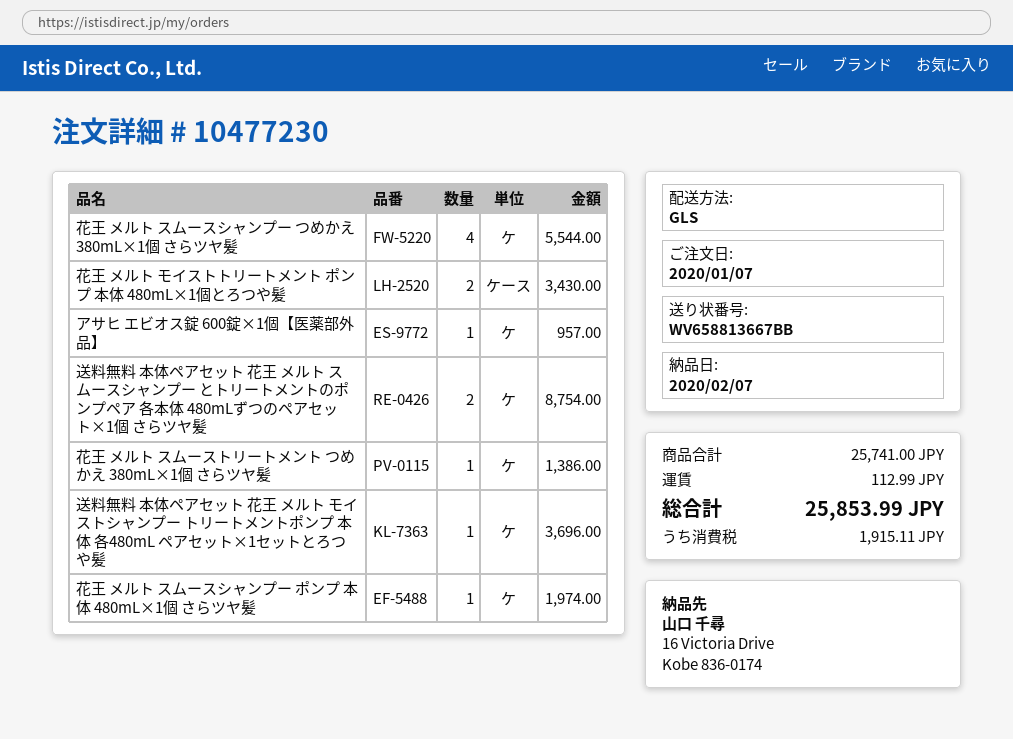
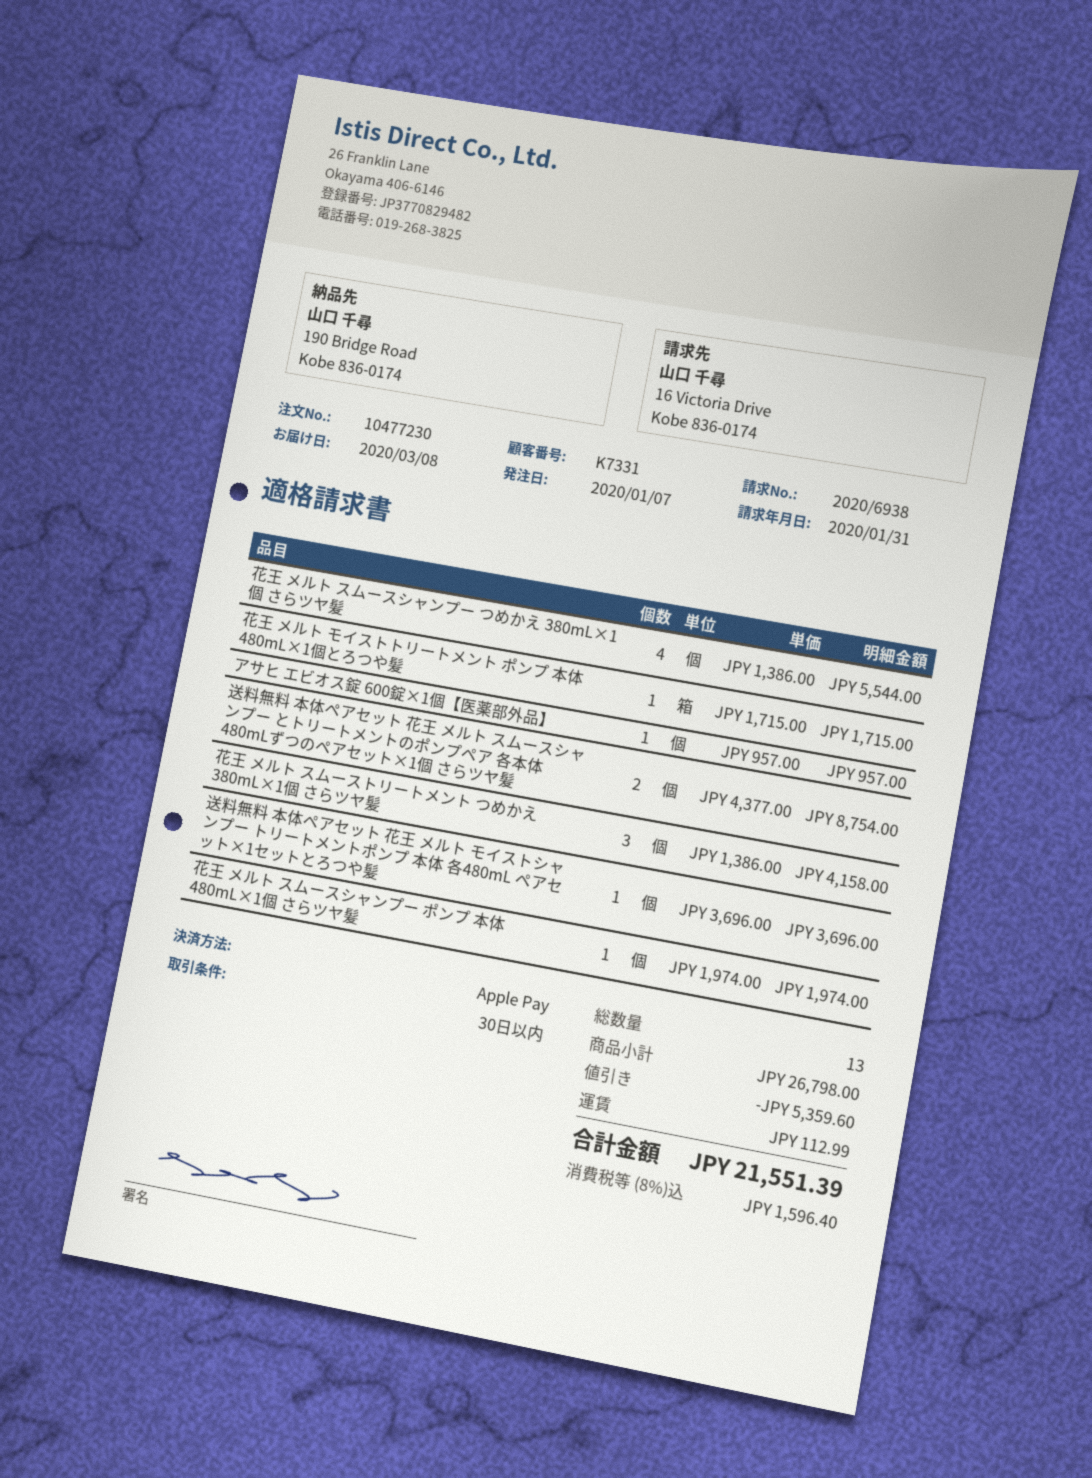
delivery date: 2020-02-07 -> 2020-03-08
ship to: 16 Victoria Drive, Kobe 836-0174 -> 190 Bridge Road, Kobe 836-0174
花王 メルト モイストトリートメント ポンプ 本体 480mL×1個とろつや髪: 2 for 3430.00 -> 1 for 1715.00
花王 メルト スムーストリートメント つめかえ 380mL×1個 さらツヤ髪: 1 for 1386.00 -> 3 for 4158.00
subtotal: 25741.00 -> 26798.00
discount: none -> 5359.60
tax: 1915.11 -> 1596.40
total: 25853.99 -> 21551.39

